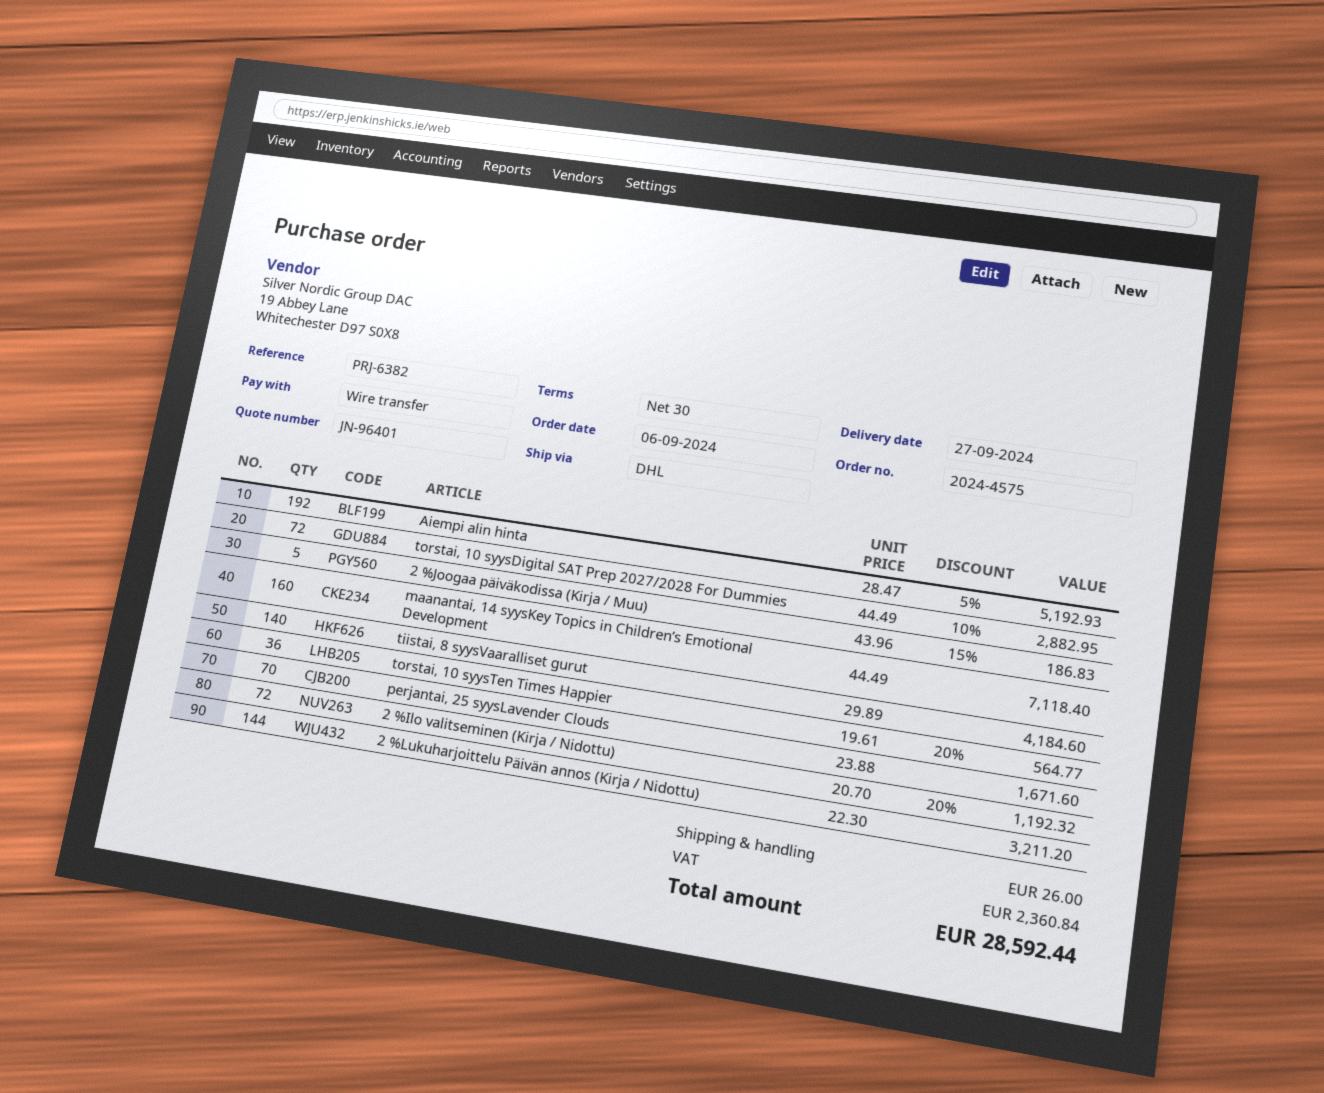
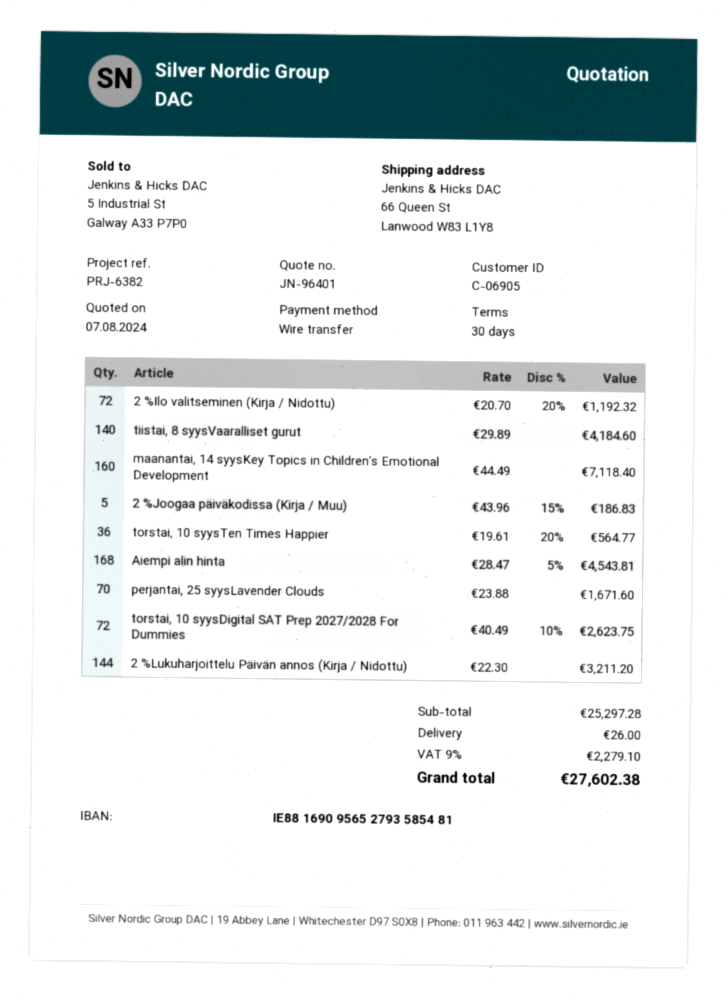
Aiempi alin hinta: 192 x 28.47 - 5% = 5192.93 -> 168 x 28.47 - 5% = 4543.81
torstai, 10 syysDigital SAT Prep 2027/2028 For Dummies: 72 x 44.49 - 10% = 2882.95 -> 72 x 40.49 - 10% = 2623.75
tax: 2360.84 -> 2279.10
total: 28592.44 -> 27602.38

